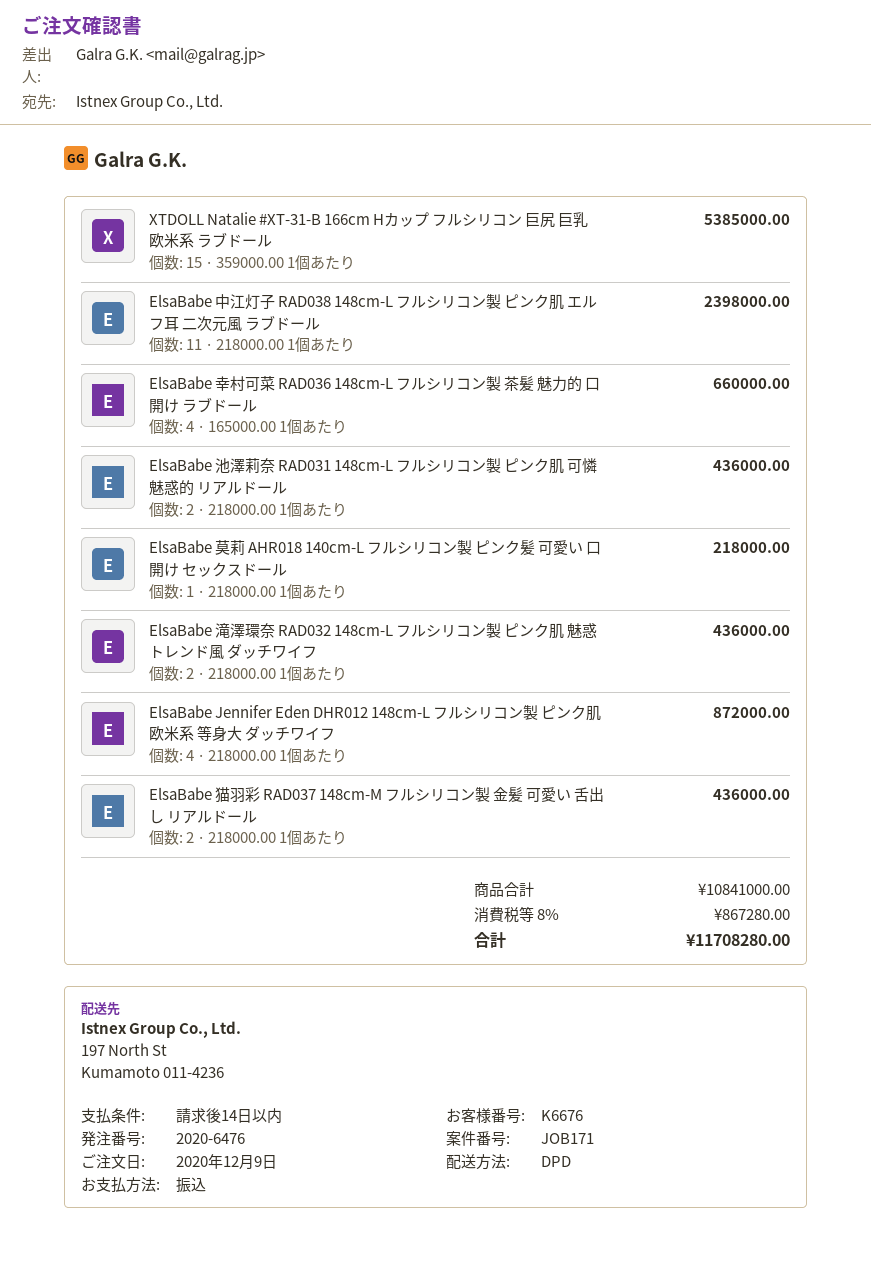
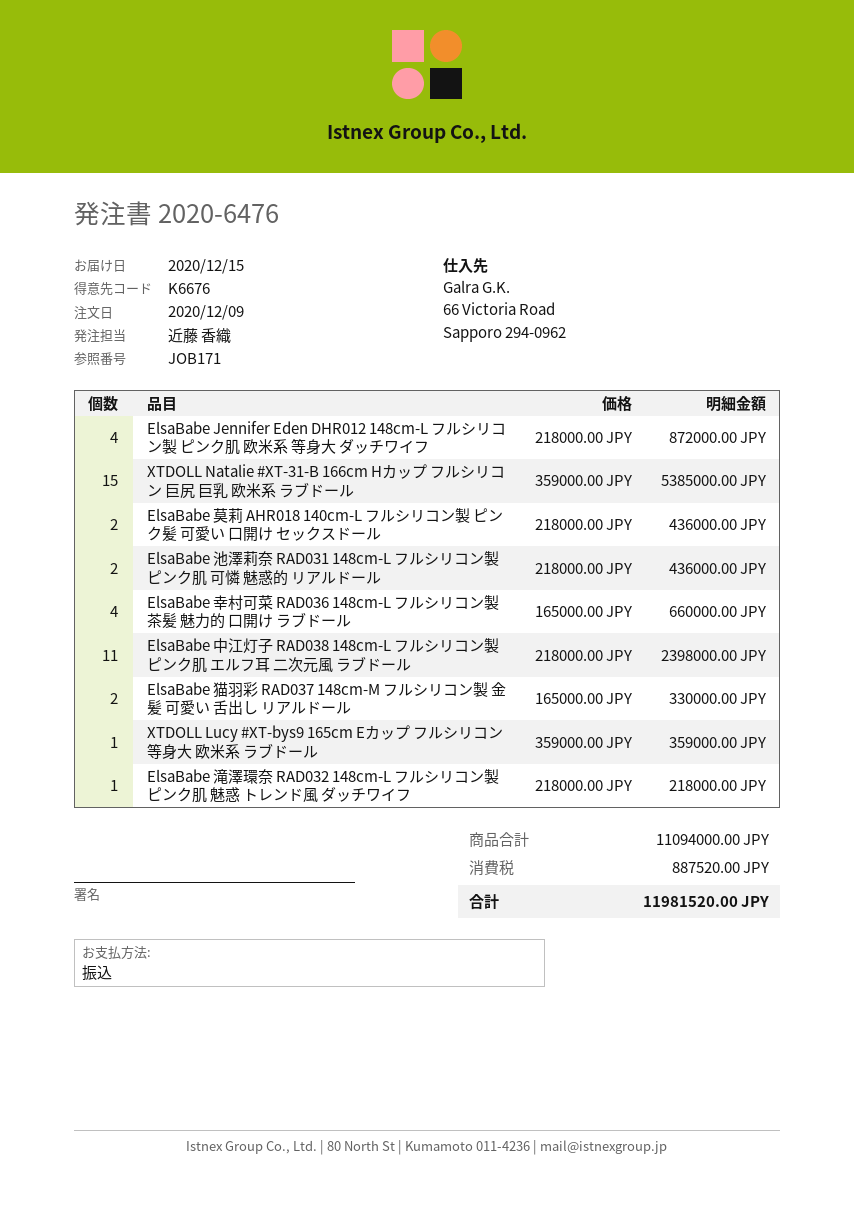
ElsaBabe 莫莉 AHR018 140cm-L フルシリコン製 ピンク髪 可愛い 口開け セックスドール: 1 x 218000.00 = 218000.00 -> 2 x 218000.00 = 436000.00
ElsaBabe 滝澤環奈 RAD032 148cm-L フルシリコン製 ピンク肌 魅惑 トレンド風 ダッチワイフ: 2 x 218000.00 = 436000.00 -> 1 x 218000.00 = 218000.00
ElsaBabe 猫羽彩 RAD037 148cm-M フルシリコン製 金髪 可愛い 舌出し リアルドール: 2 x 218000.00 = 436000.00 -> 2 x 165000.00 = 330000.00
XTDOLL Lucy #XT-bys9 165cm Eカップ フルシリコン 等身大 欧米系 ラブドール: none -> 1 x 359000.00 = 359000.00
subtotal: 10841000.00 -> 11094000.00
tax: 867280.00 -> 887520.00
total: 11708280.00 -> 11981520.00

